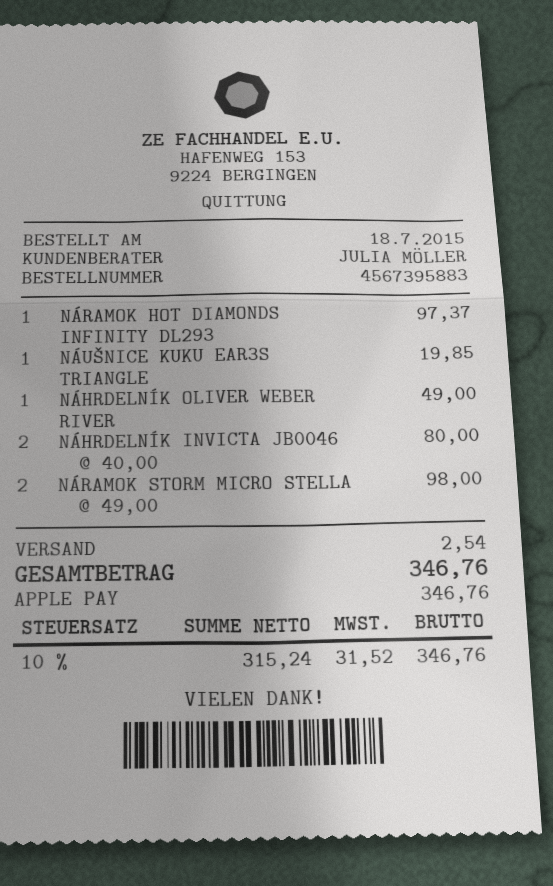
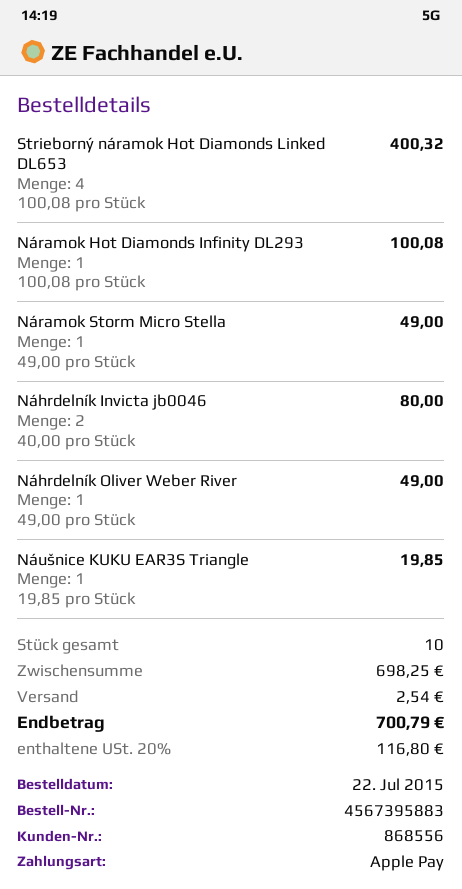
order date: 2015-07-18 -> 2015-07-22
NÁRAMOK HOT DIAMONDS INFINITY DL293: 1 x 97.37 = 97.37 -> 1 x 100.08 = 100.08
NÁRAMOK STORM MICRO STELLA: 2 x 49.00 = 98.00 -> 1 x 49.00 = 49.00
Strieborný náramok Hot Diamonds Linked DL653: none -> 4 x 100.08 = 400.32
tax: 10% = 31.52 -> 20% = 116.80
total: 346.76 -> 700.79

